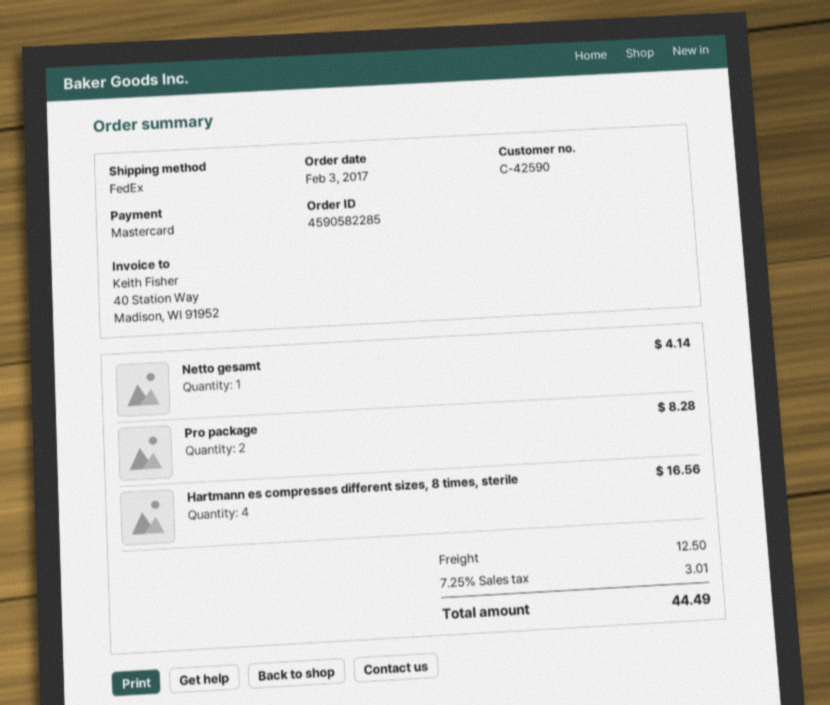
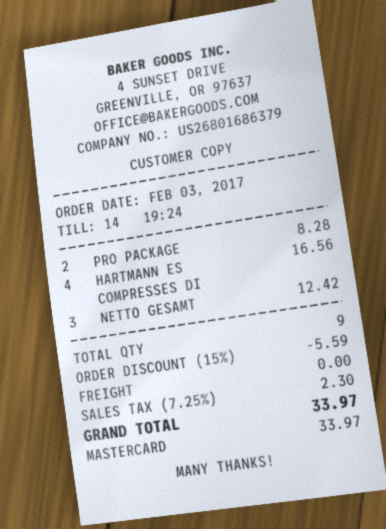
Netto gesamt: 1 for 4.14 -> 3 for 12.42
discount: none -> 15% = 5.59
shipping: 12.50 -> 0.00
tax: 7.25% = 3.01 -> 7.25% = 2.30
total: 44.49 -> 33.97

